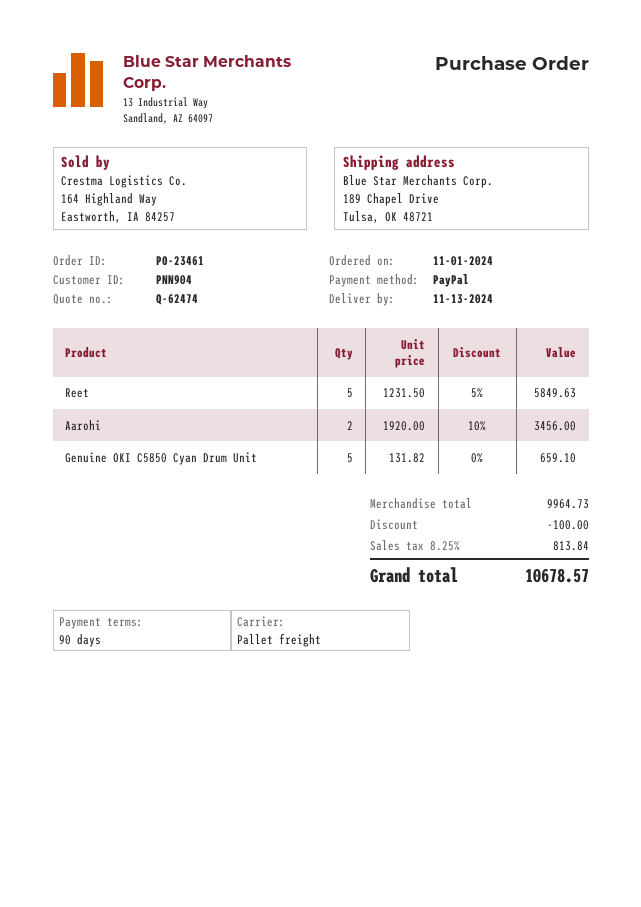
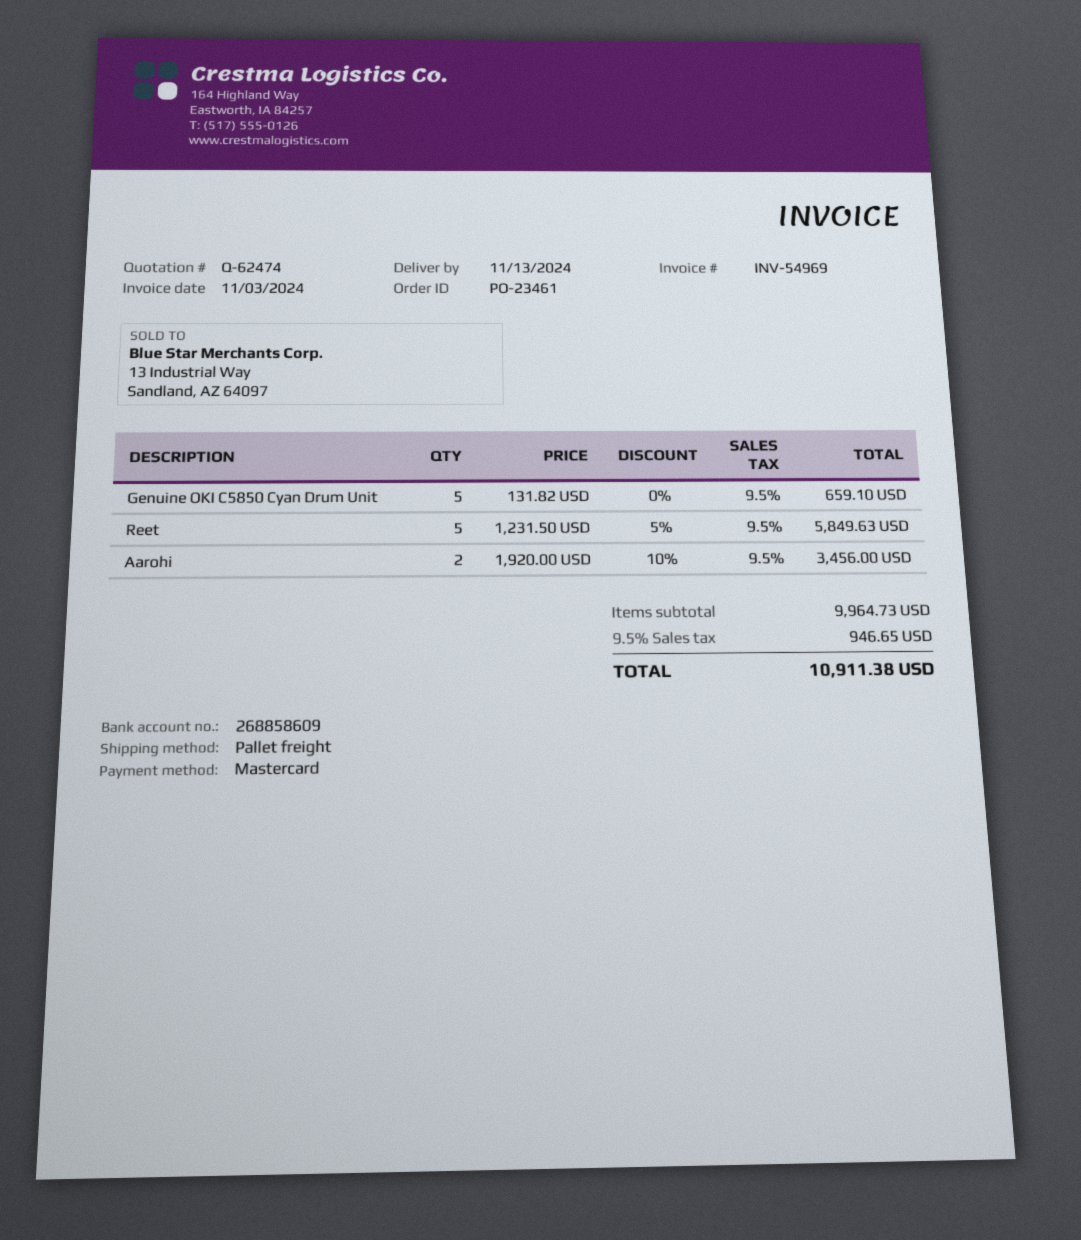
payment method: PayPal -> Mastercard
discount: 100.00 -> none
tax: 8.25% = 813.84 -> 9.5% = 946.65
total: 10678.57 -> 10911.38

